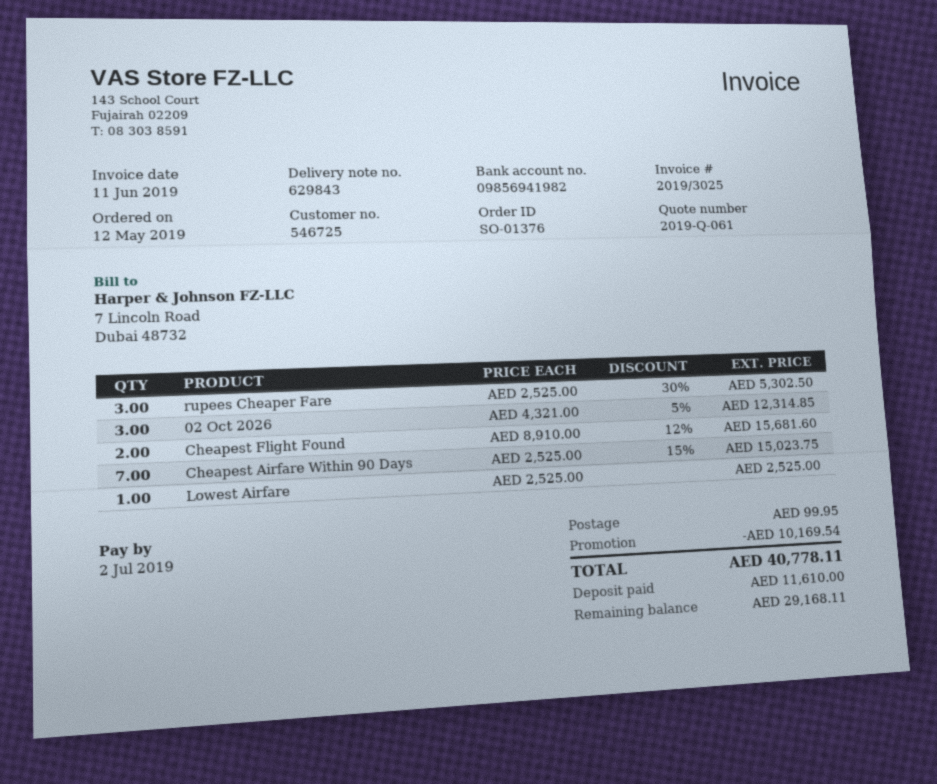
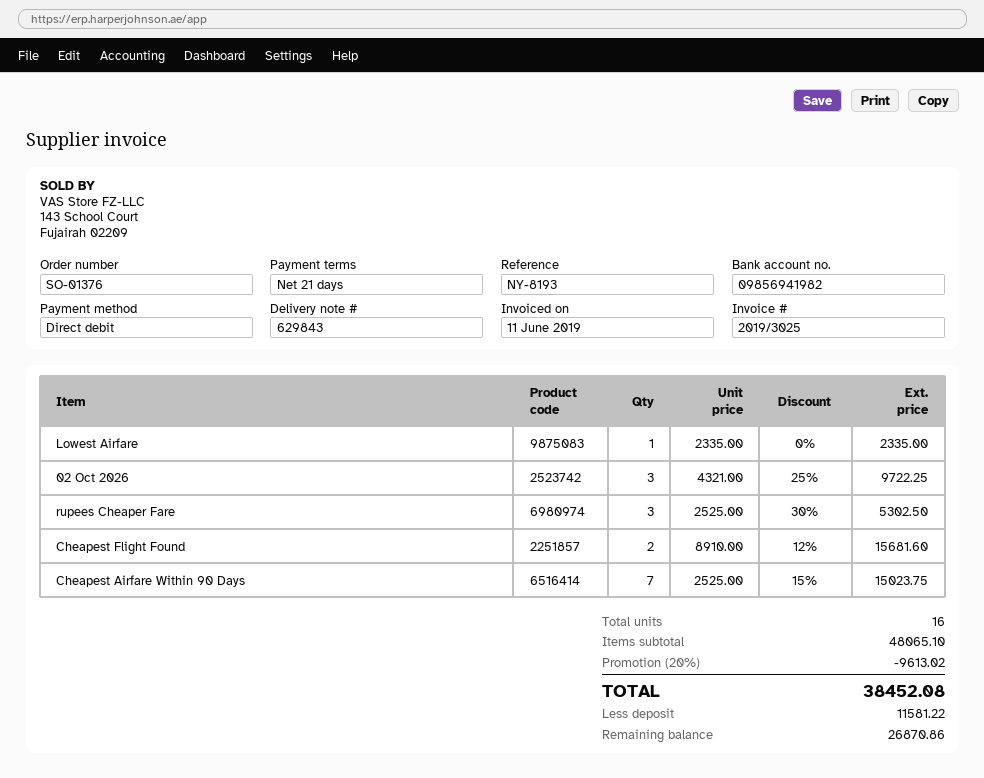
02 Oct 2026: 3 x 4321.00 - 5% = 12314.85 -> 3 x 4321.00 - 25% = 9722.25
Lowest Airfare: 1 x 2525.00 = 2525.00 -> 1 x 2335.00 = 2335.00
discount: 10169.54 -> 9613.02
shipping: 99.95 -> none
total: 40778.11 -> 38452.08
deposit: 11610.00 -> 11581.22
balance: 29168.11 -> 26870.86

